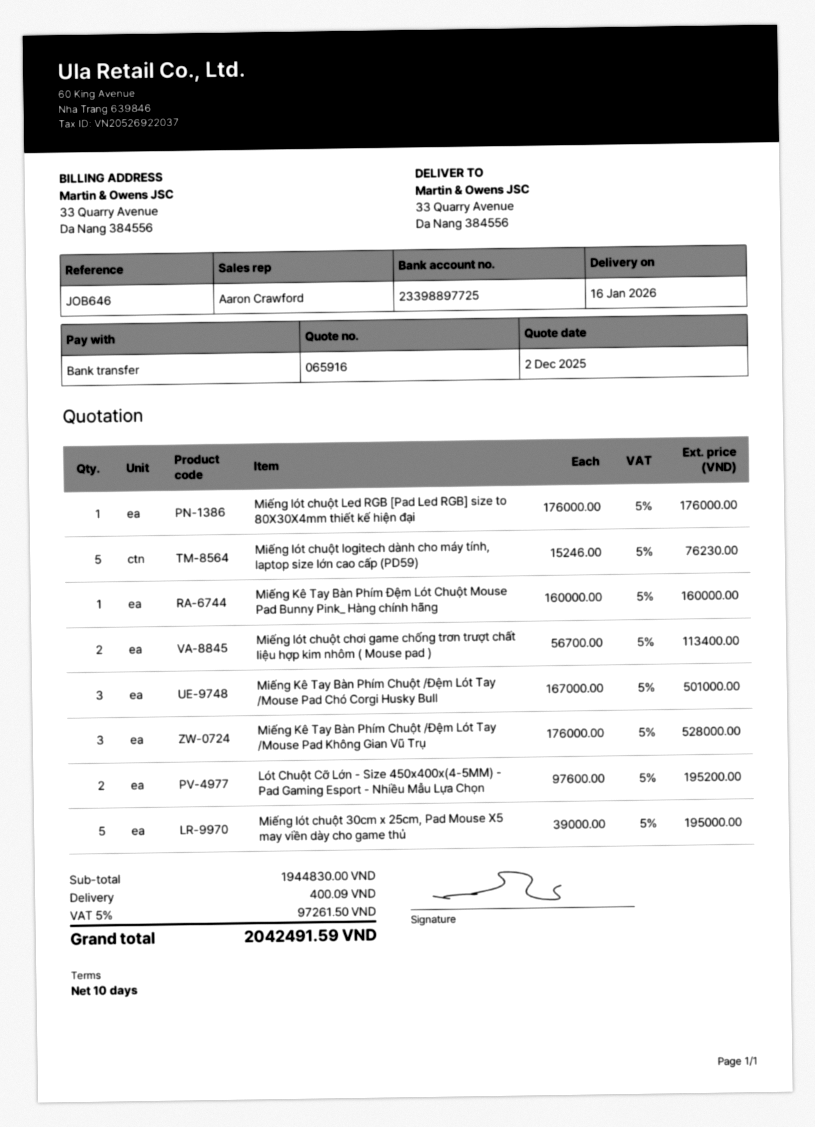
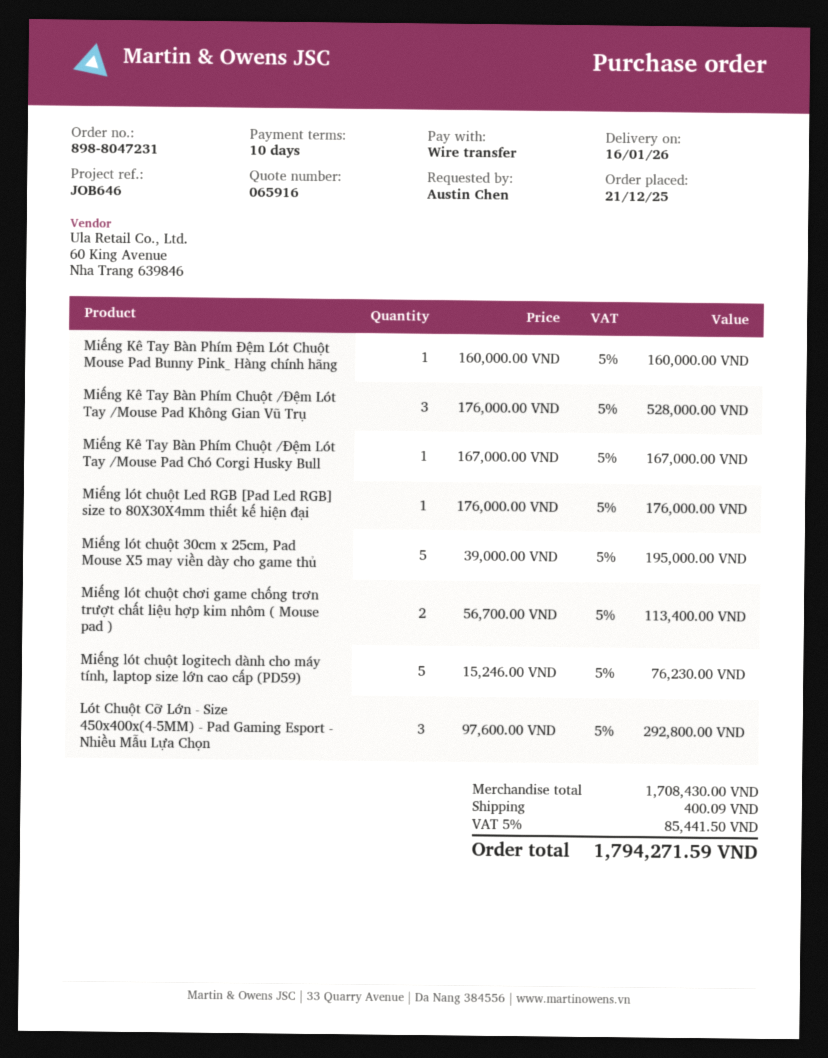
Miếng Kê Tay Bàn Phím Chuột /Đệm Lót Tay /Mouse Pad Chó Corgi Husky Bull: 3 x 167000.00 = 501000.00 -> 1 x 167000.00 = 167000.00
Lót Chuột Cỡ Lớn - Size 450x400x(4-5MM) - Pad Gaming Esport - Nhiều Mẫu Lựa Chọn: 2 x 97600.00 = 195200.00 -> 3 x 97600.00 = 292800.00
subtotal: 1944830.00 -> 1708430.00
tax: 5% = 97261.50 -> 5% = 85441.50
total: 2042491.59 -> 1794271.59

